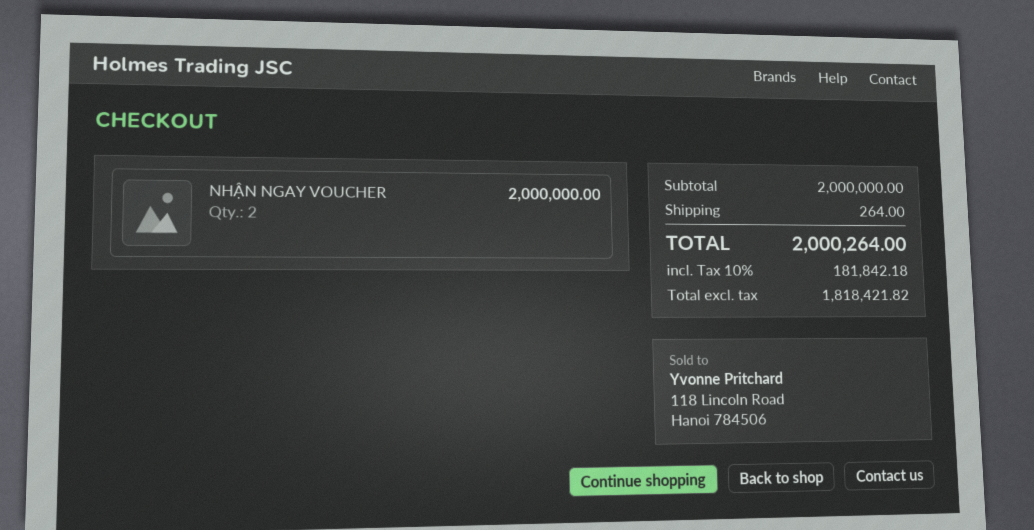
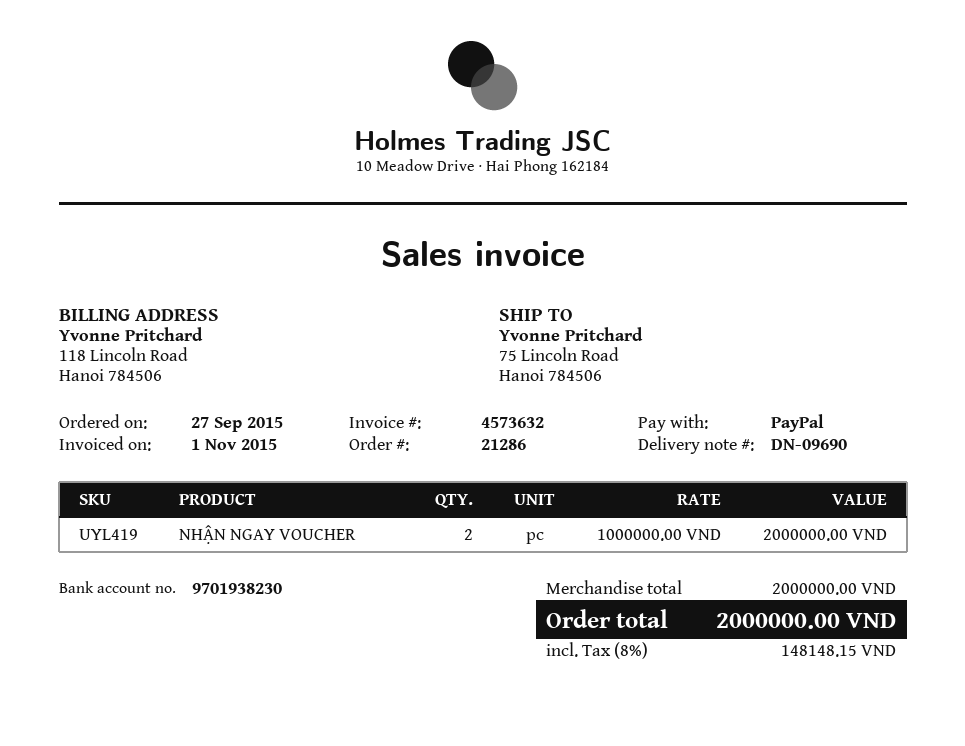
shipping: 264.00 -> none
tax: 10% = 181842.18 -> 8% = 148148.15
total: 2000264.00 -> 2000000.00

